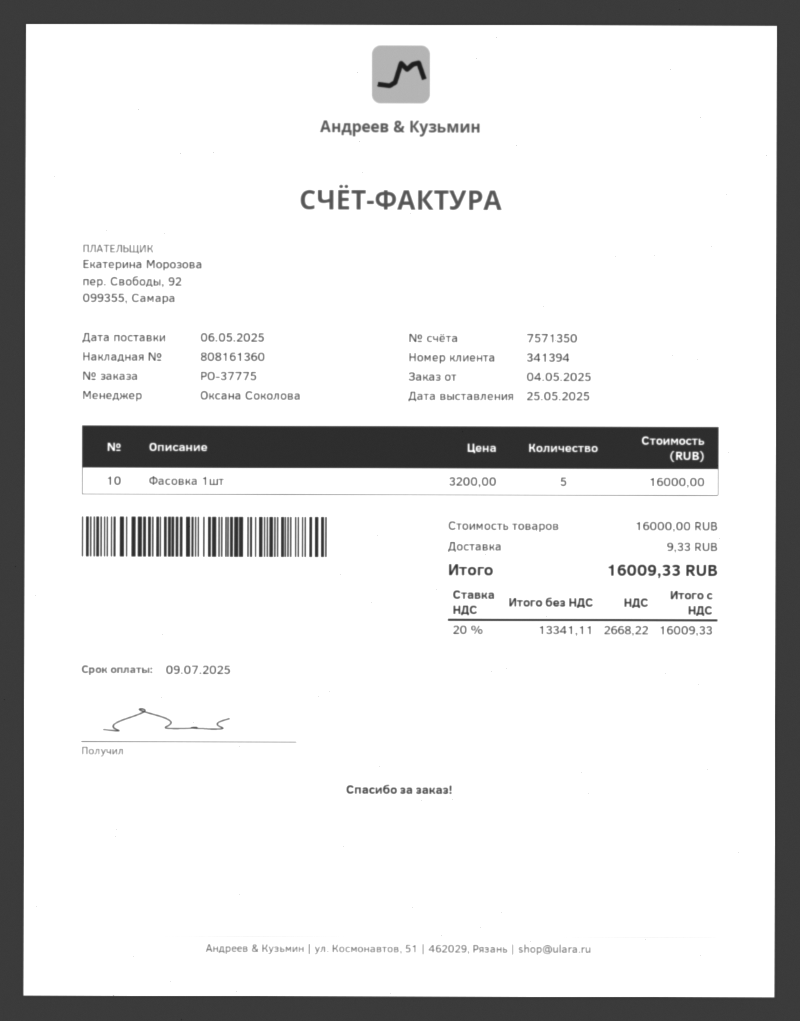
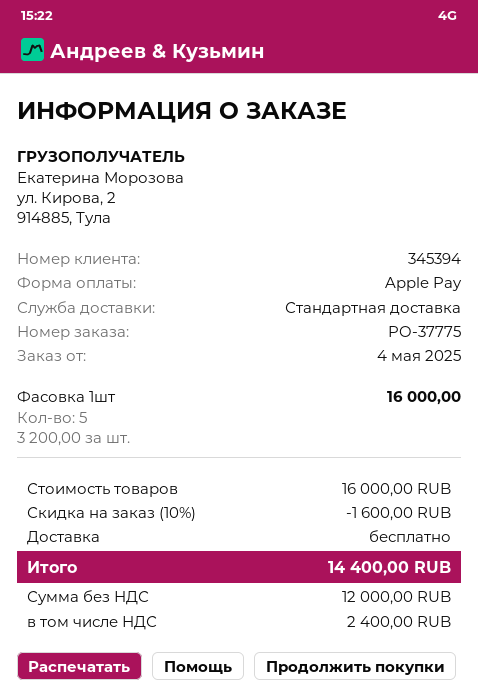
customer number: 341394 -> 345394
discount: none -> 10% = 1600.00
shipping: 9.33 -> 0.00
net: 13341.11 -> 12000.00
tax: 2668.22 -> 2400.00
total: 16009.33 -> 14400.00

